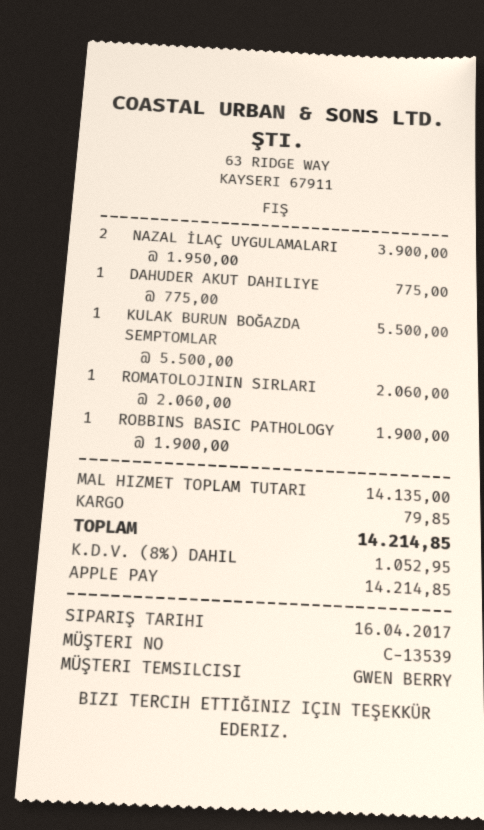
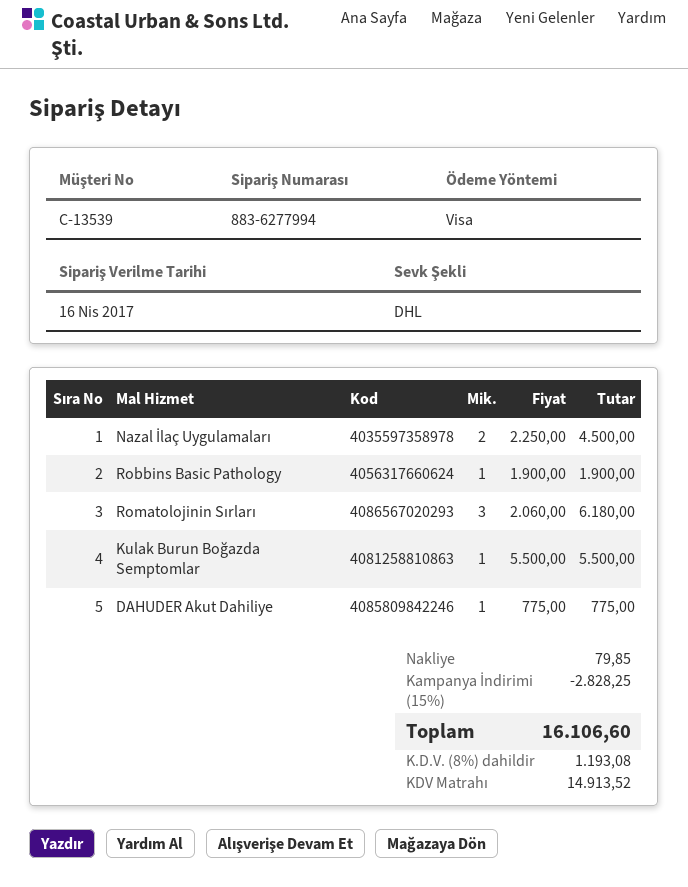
payment method: Apple Pay -> Visa
NAZAL İLAÇ UYGULAMALARI: 2 x 1950.00 = 3900.00 -> 2 x 2250.00 = 4500.00
ROMATOLOJININ SIRLARI: 1 x 2060.00 = 2060.00 -> 3 x 2060.00 = 6180.00
discount: none -> 15% = 2828.25
tax: 8% = 1052.95 -> 8% = 1193.08
total: 14214.85 -> 16106.60

